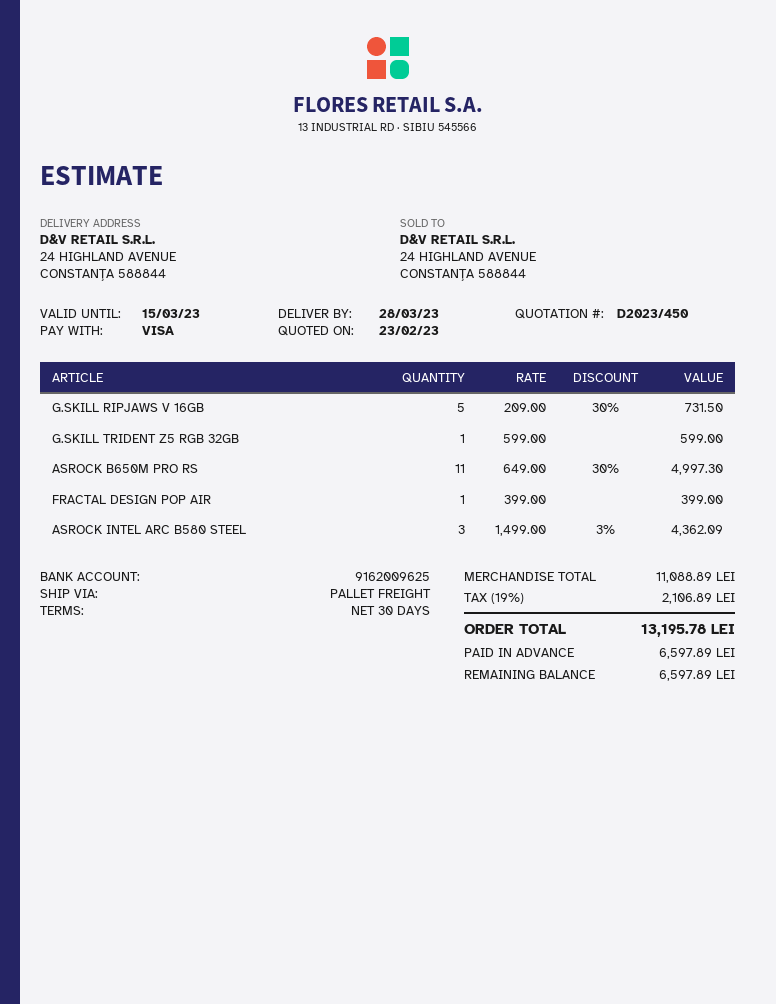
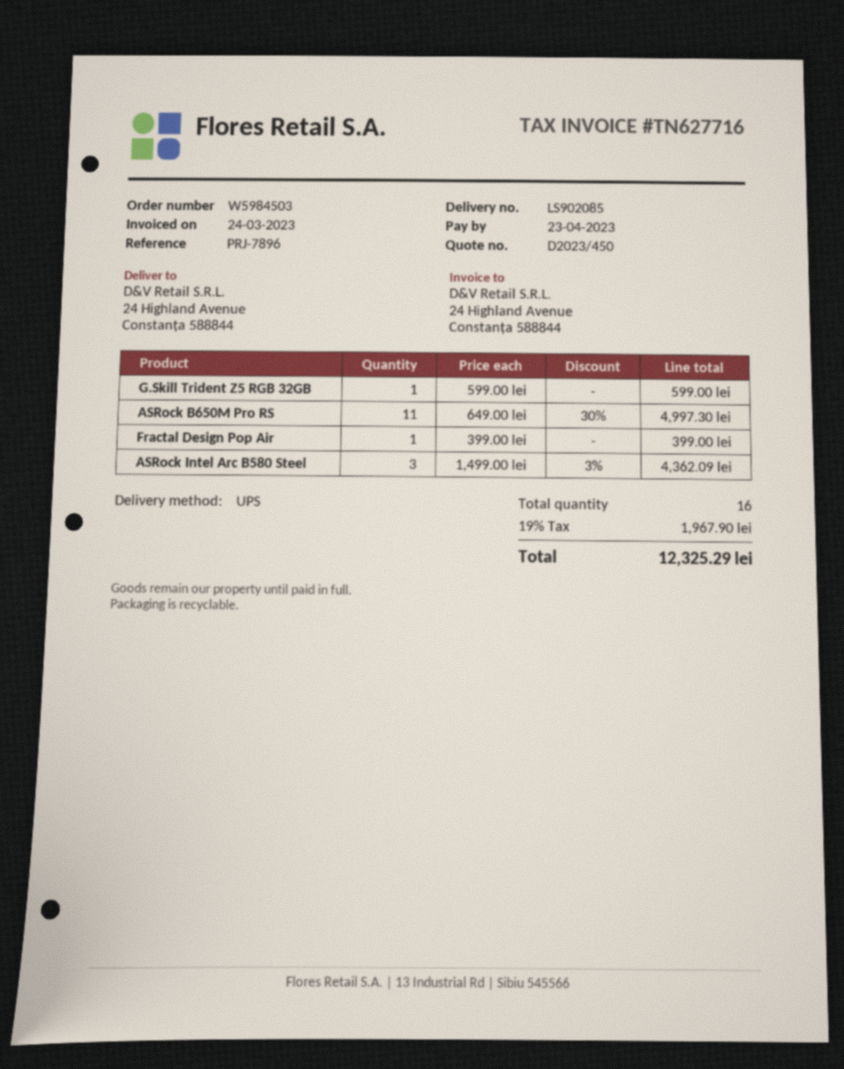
shipping method: pallet freight -> UPS
G.SKILL RIPJAWS V 16GB: 5 x 209.00 - 30% = 731.50 -> none
tax: 19% = 2106.89 -> 19% = 1967.90
total: 13195.78 -> 12325.29

